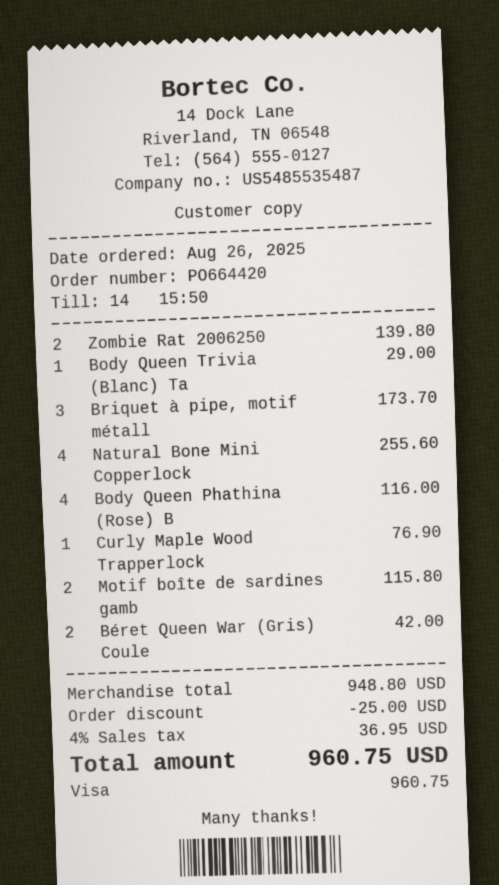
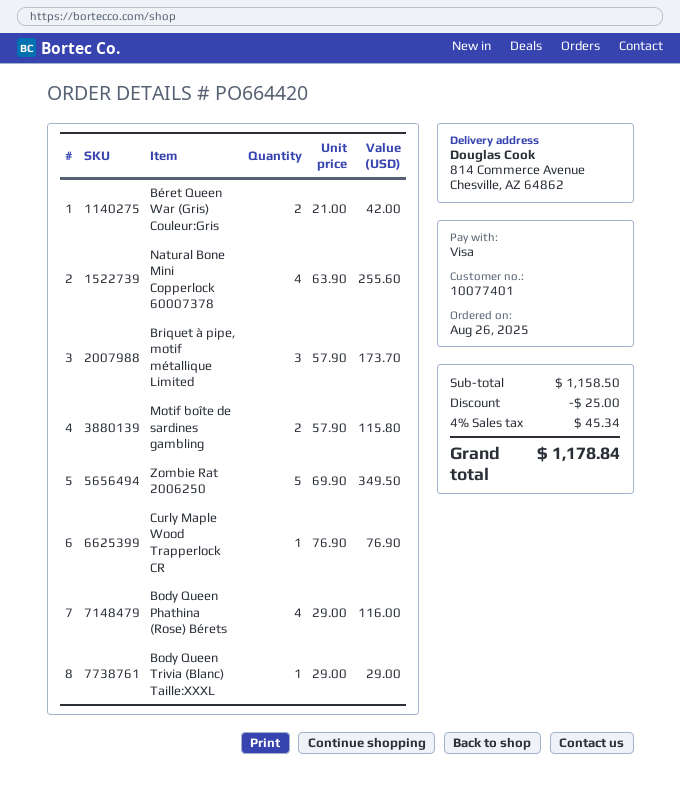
Zombie Rat 2006250: 2 for 139.80 -> 5 for 349.50
subtotal: 948.80 -> 1158.50
tax: 4% = 36.95 -> 4% = 45.34
total: 960.75 -> 1178.84

